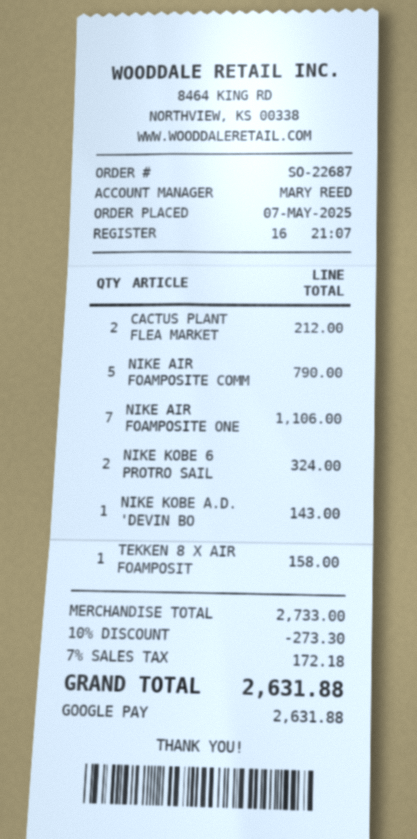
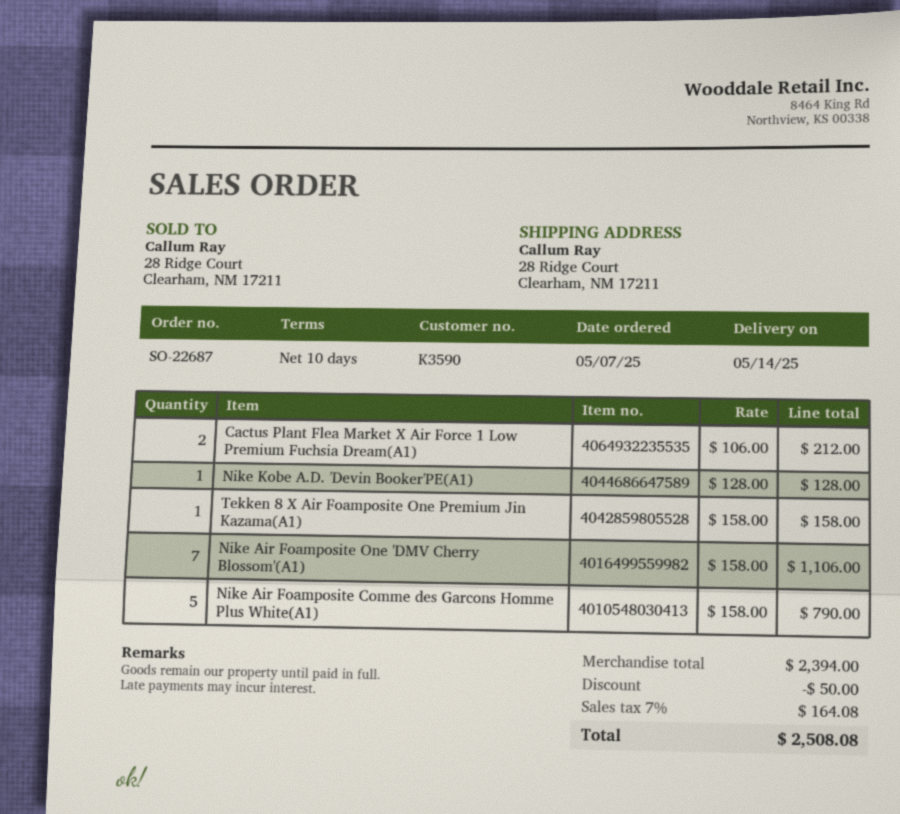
NIKE KOBE 6 PROTRO SAIL: 2 for 324.00 -> none
NIKE KOBE A.D. 'DEVIN BO: 1 for 143.00 -> 1 for 128.00
subtotal: 2733.00 -> 2394.00
discount: 273.30 -> 50.00
tax: 7% = 172.18 -> 7% = 164.08
total: 2631.88 -> 2508.08

